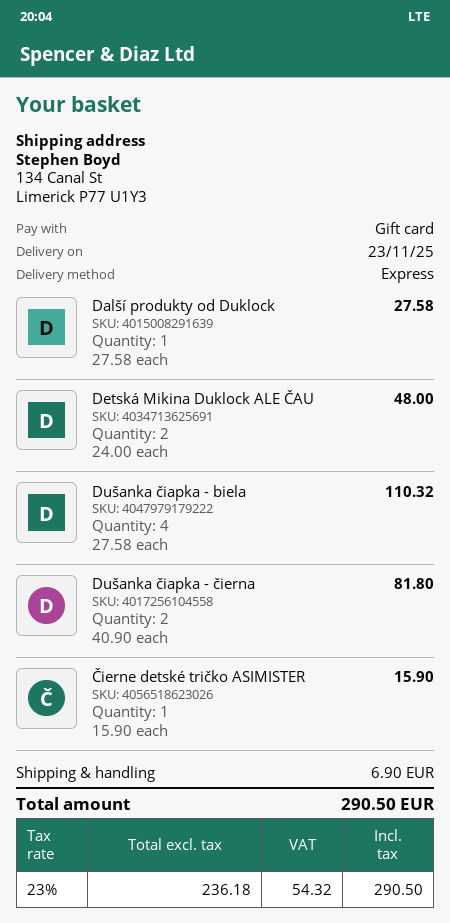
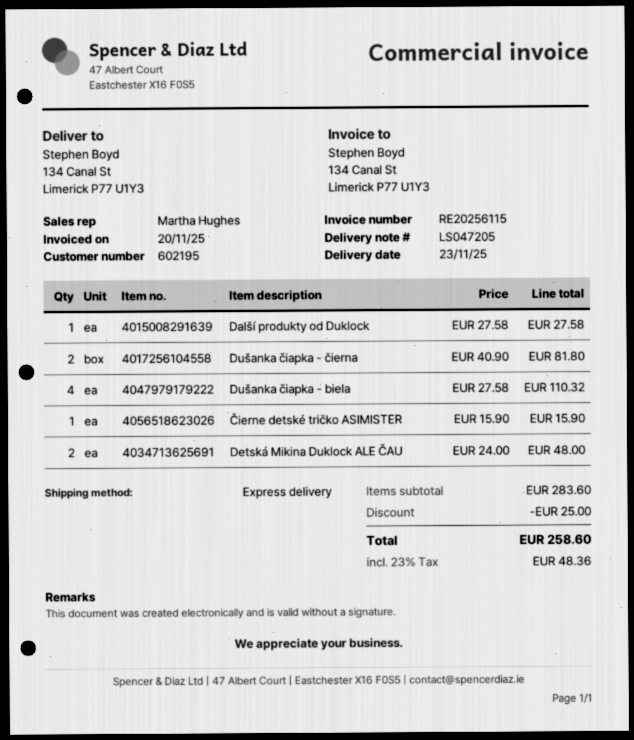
discount: none -> 25.00
shipping: 6.90 -> none
tax: 23% = 54.32 -> 23% = 48.36
total: 290.50 -> 258.60

